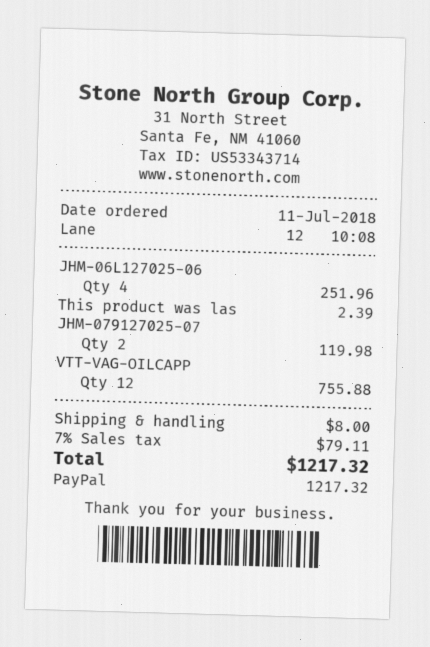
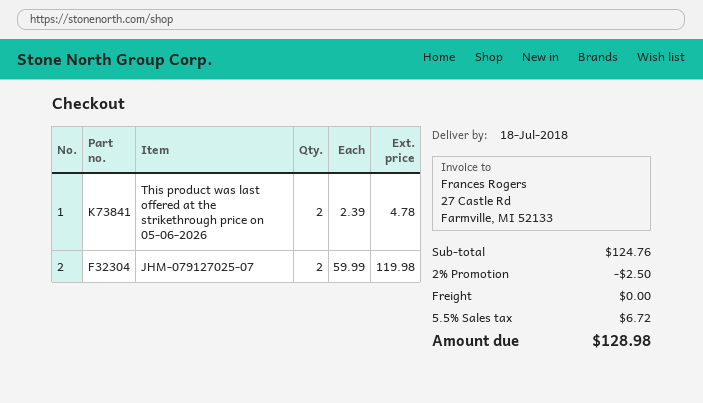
JHM-06L127025-06: 4 for 251.96 -> none
This product was las: 1 for 2.39 -> 2 for 4.78
VTT-VAG-OILCAPP: 12 for 755.88 -> none
discount: none -> 2% = 2.50
shipping: 8.00 -> 0.00
tax: 7% = 79.11 -> 5.5% = 6.72
total: 1217.32 -> 128.98

